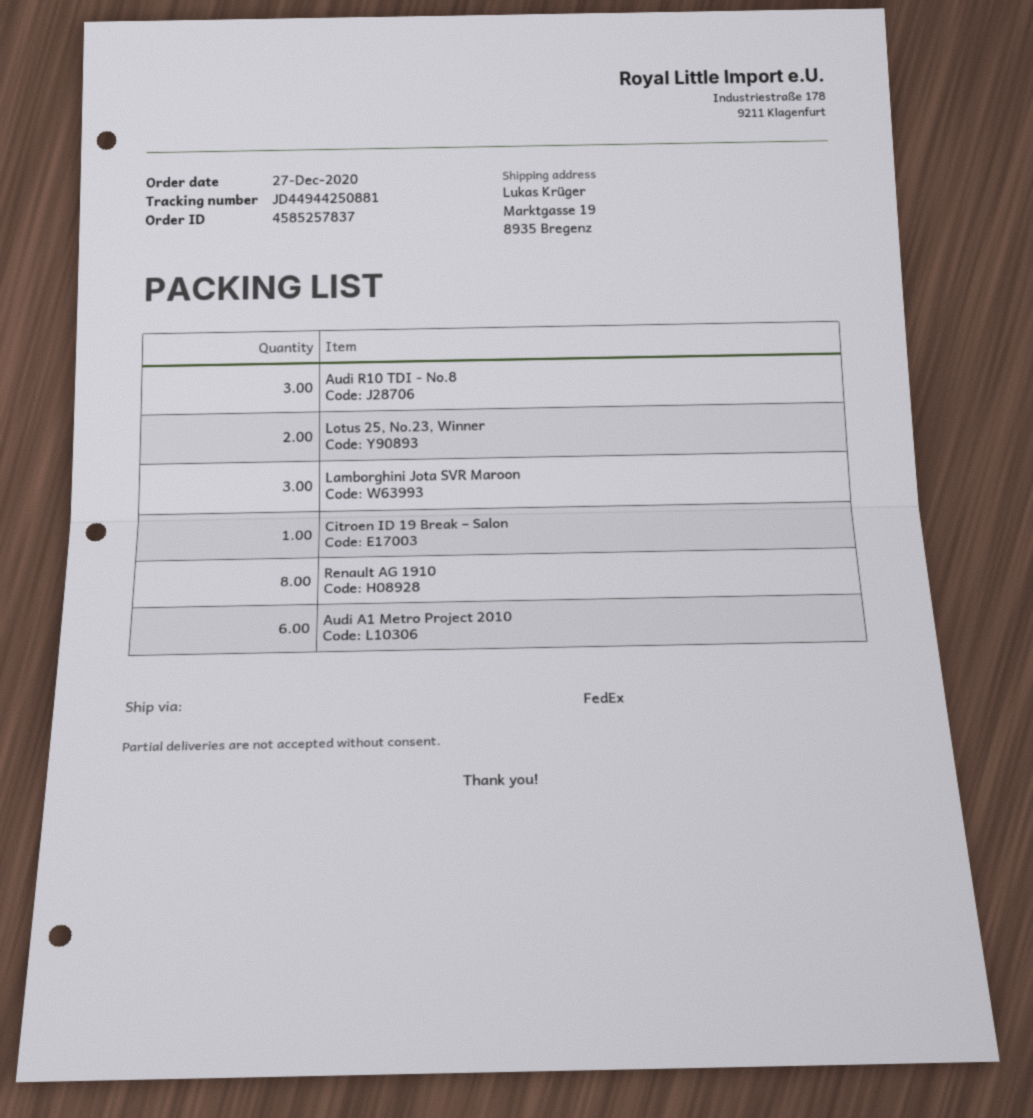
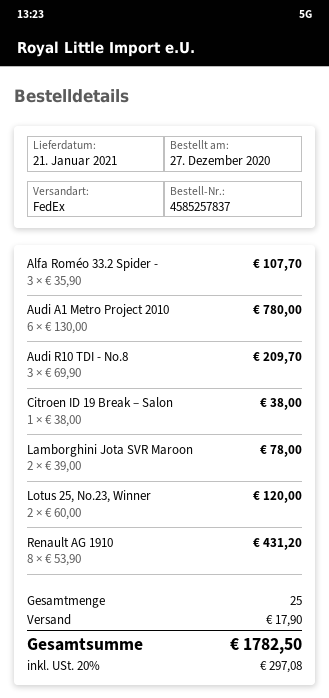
Lamborghini Jota SVR Maroon: 3 -> 2
Alfa Roméo 33.2 Spider -: none -> 3

